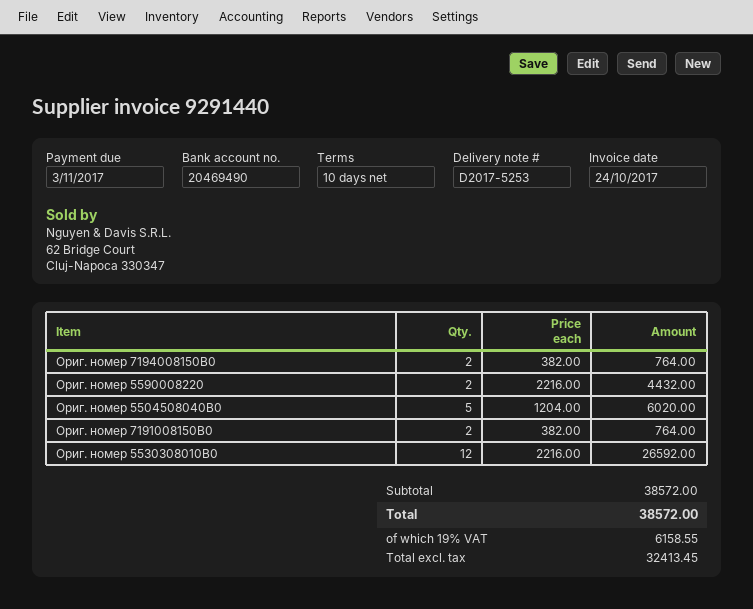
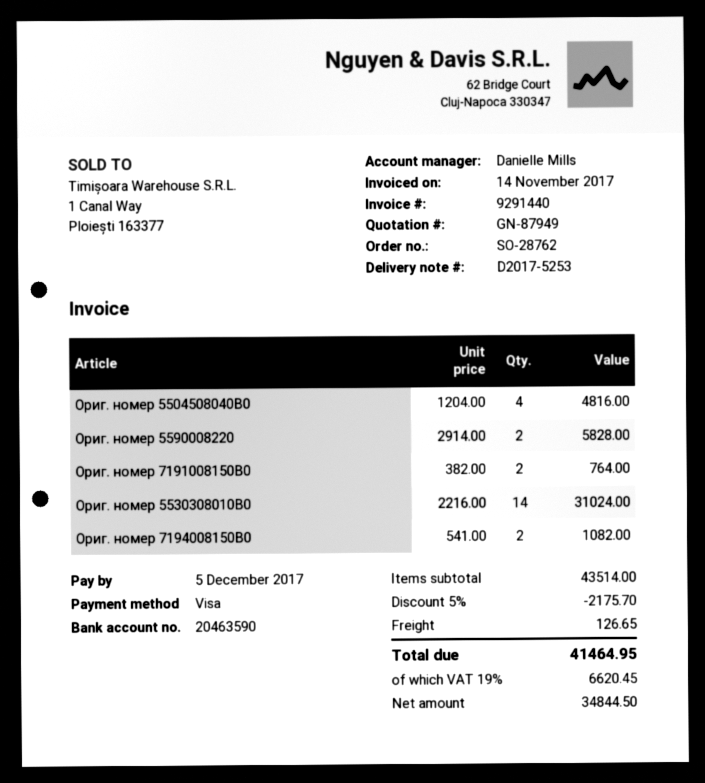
invoice date: 2017-10-24 -> 2017-11-14
due date: 2017-11-03 -> 2017-12-05
bank account: 20469490 -> 20463590
Ориг. номер 7194008150B0: 2 x 382.00 = 764.00 -> 2 x 541.00 = 1082.00
Ориг. номер 5590008220: 2 x 2216.00 = 4432.00 -> 2 x 2914.00 = 5828.00
Ориг. номер 5504508040B0: 5 x 1204.00 = 6020.00 -> 4 x 1204.00 = 4816.00
Ориг. номер 5530308010B0: 12 x 2216.00 = 26592.00 -> 14 x 2216.00 = 31024.00
subtotal: 38572.00 -> 43514.00
discount: none -> 5% = 2175.70
shipping: none -> 126.65
net: 32413.45 -> 34844.50
tax: 19% = 6158.55 -> 19% = 6620.45
total: 38572.00 -> 41464.95

